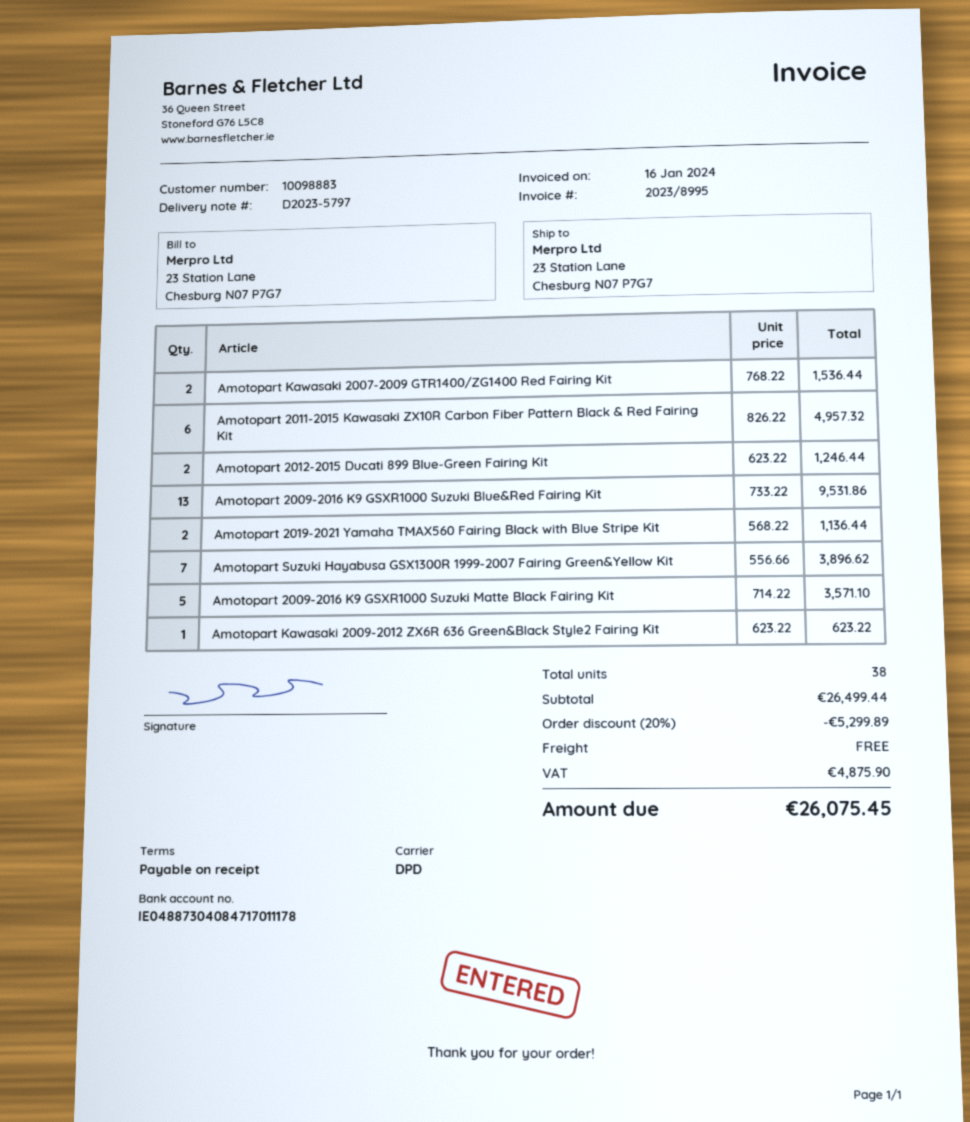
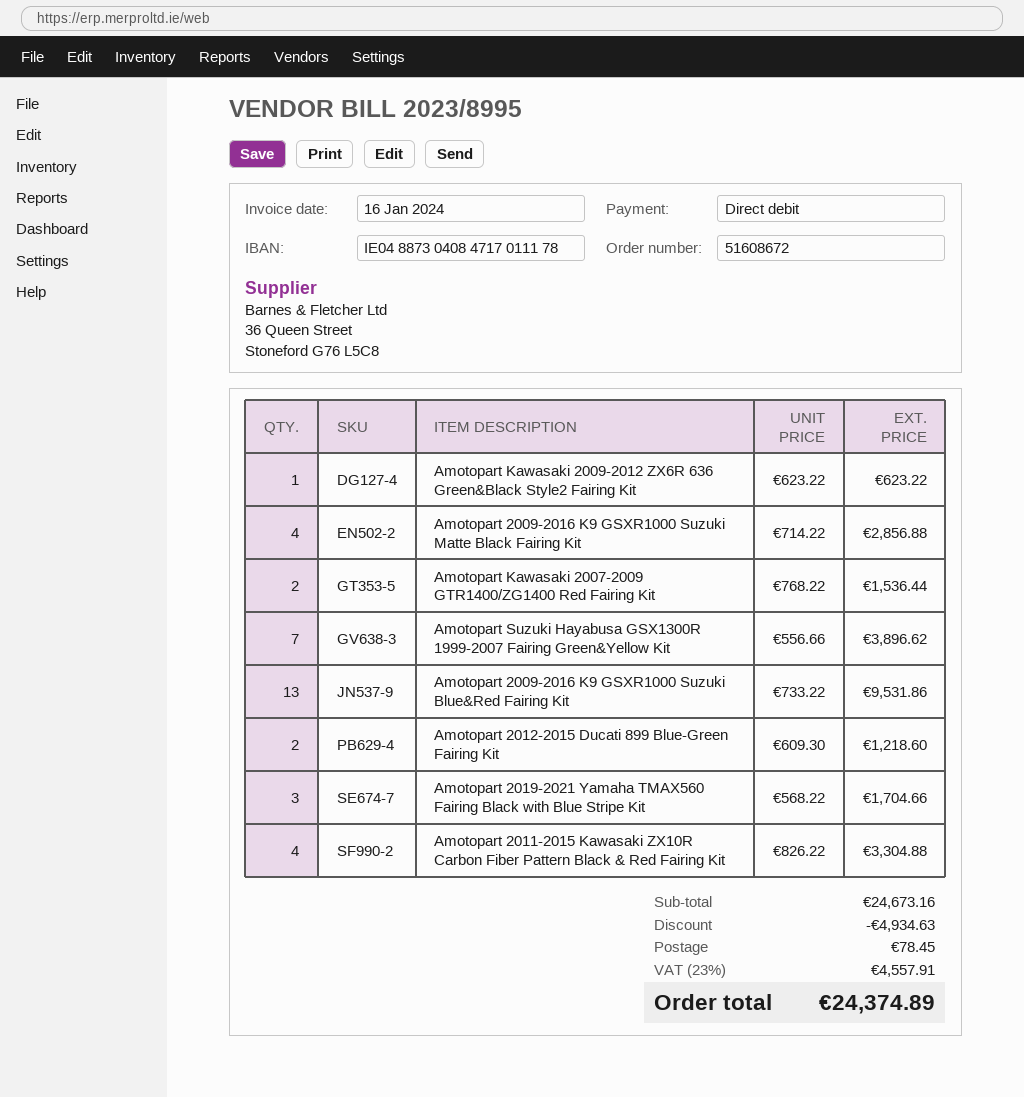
Amotopart 2011-2015 Kawasaki ZX10R Carbon Fiber Pattern Black & Red Fairing Kit: 6 x 826.22 = 4957.32 -> 4 x 826.22 = 3304.88
Amotopart 2012-2015 Ducati 899 Blue-Green Fairing Kit: 2 x 623.22 = 1246.44 -> 2 x 609.30 = 1218.60
Amotopart 2019-2021 Yamaha TMAX560 Fairing Black with Blue Stripe Kit: 2 x 568.22 = 1136.44 -> 3 x 568.22 = 1704.66
Amotopart 2009-2016 K9 GSXR1000 Suzuki Matte Black Fairing Kit: 5 x 714.22 = 3571.10 -> 4 x 714.22 = 2856.88
subtotal: 26499.44 -> 24673.16
discount: 5299.89 -> 4934.63
shipping: 0.00 -> 78.45
tax: 4875.90 -> 4557.91
total: 26075.45 -> 24374.89

